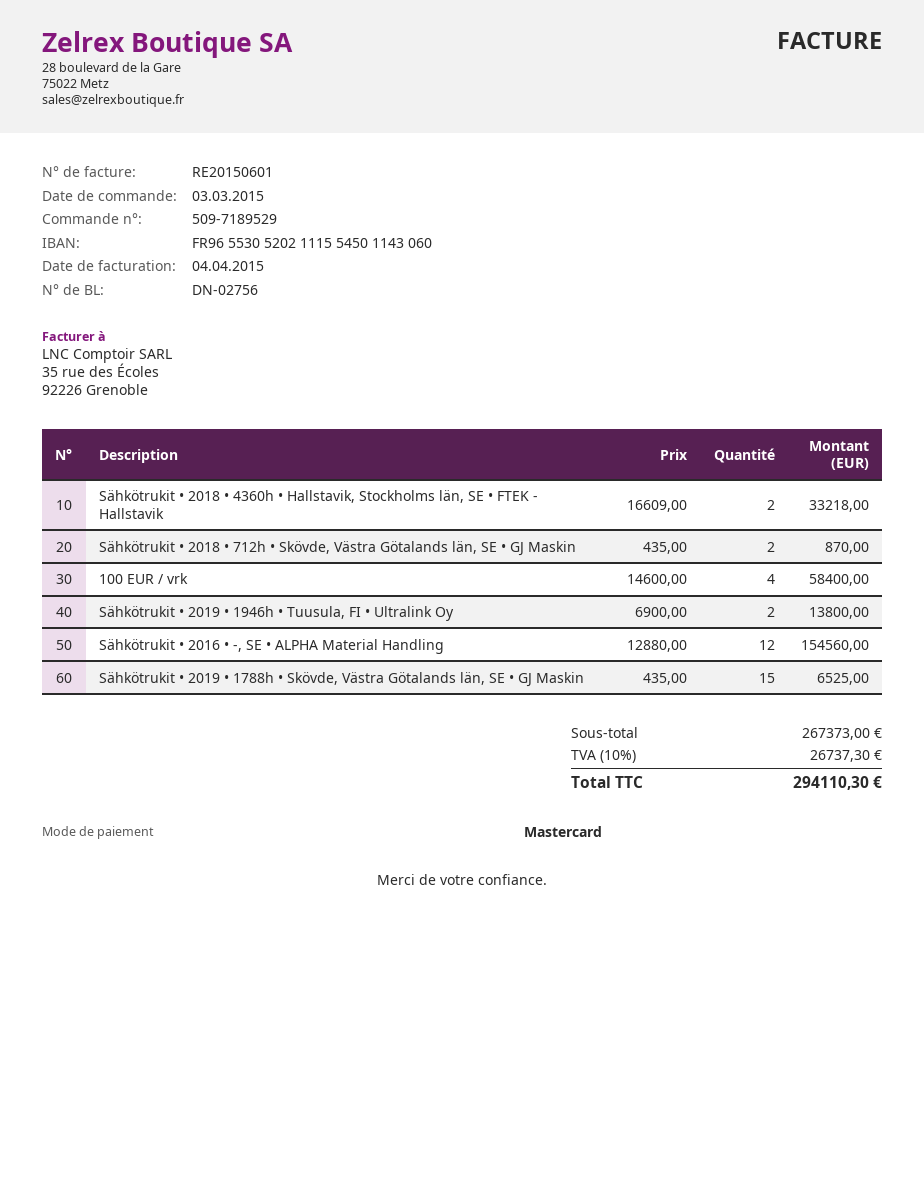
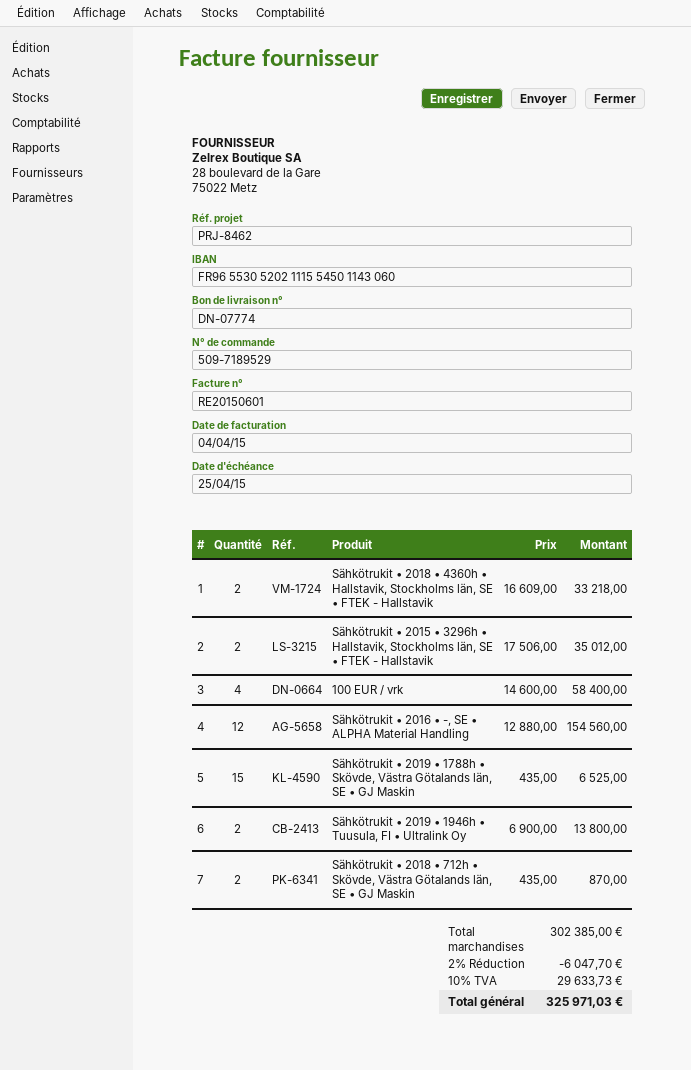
delivery note number: DN-02756 -> DN-07774
Sähkötrukit • 2015 • 3296h • Hallstavik, Stockholms län, SE • FTEK - Hallstavik: none -> 2 x 17506.00 = 35012.00
subtotal: 267373.00 -> 302385.00
discount: none -> 2% = 6047.70
tax: 10% = 26737.30 -> 10% = 29633.73
total: 294110.30 -> 325971.03

